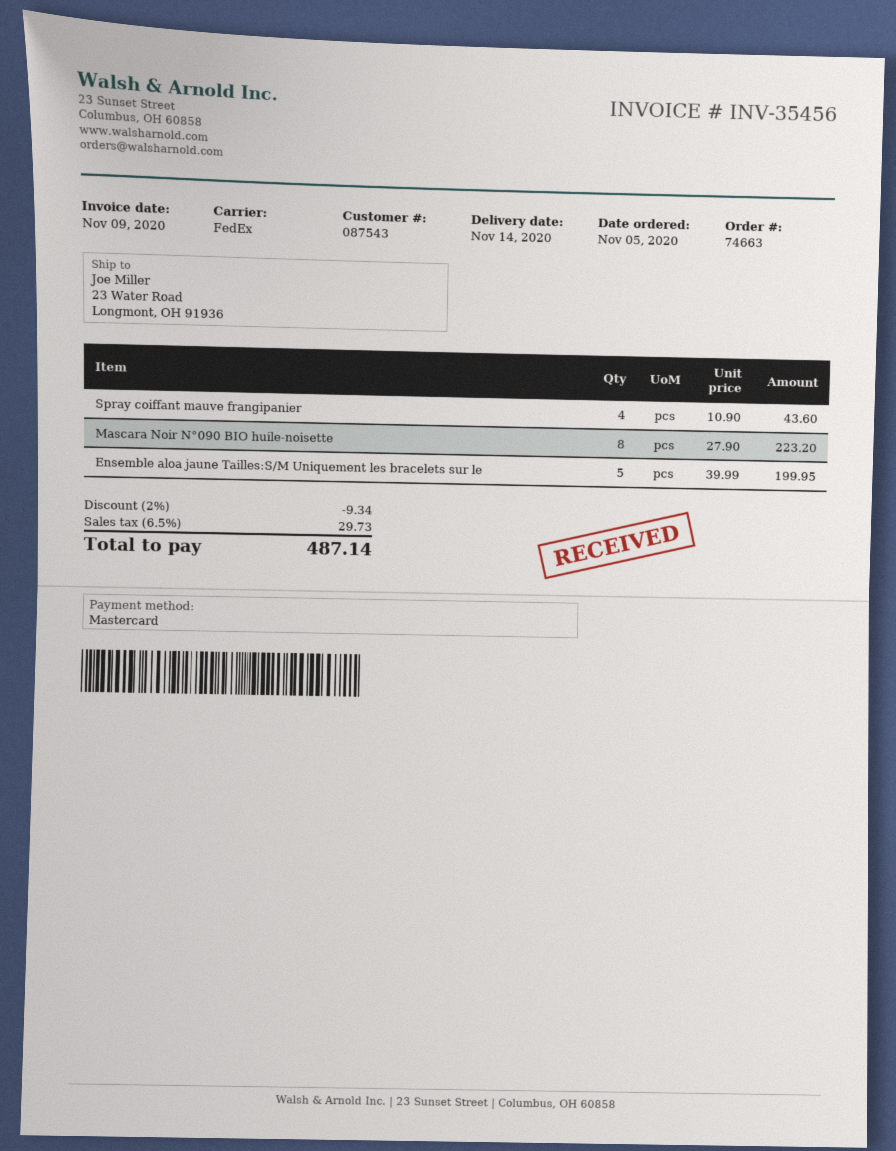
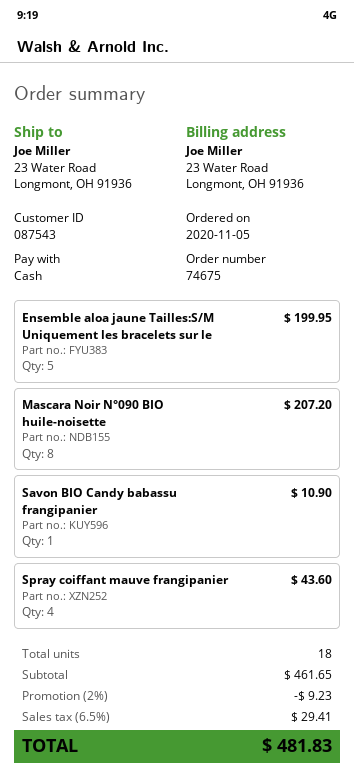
order number: 74663 -> 74675
payment method: Mastercard -> cash
Mascara Noir N°090 BIO huile-noisette: 8 for 223.20 -> 8 for 207.20
Savon BIO Candy babassu frangipanier: none -> 1 for 10.90
discount: 2% = 9.34 -> 2% = 9.23
tax: 6.5% = 29.73 -> 6.5% = 29.41
total: 487.14 -> 481.83

